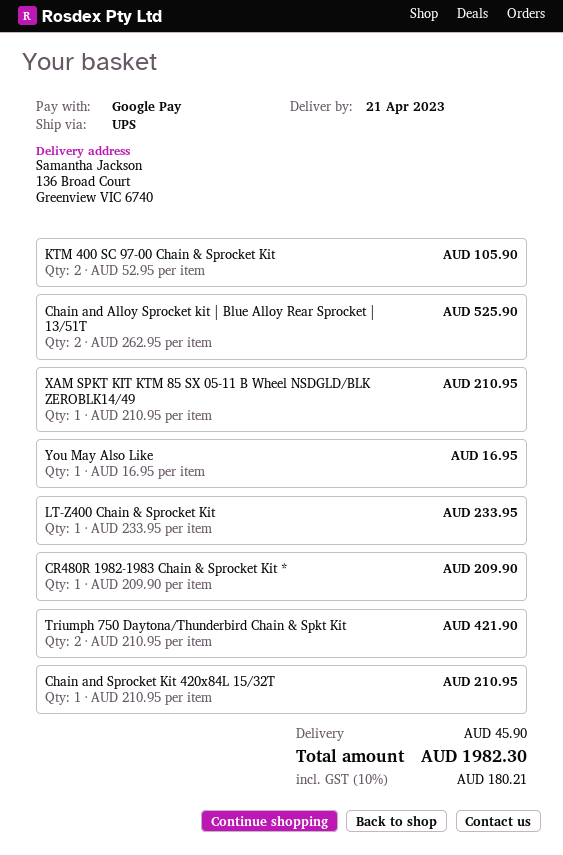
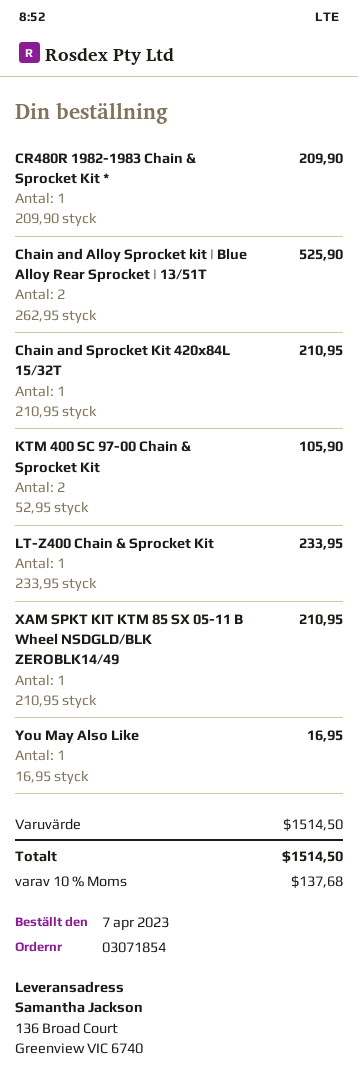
Triumph 750 Daytona/Thunderbird Chain & Spkt Kit: 2 x 210.95 = 421.90 -> none
shipping: 45.90 -> none
tax: 10% = 180.21 -> 10% = 137.68
total: 1982.30 -> 1514.50

